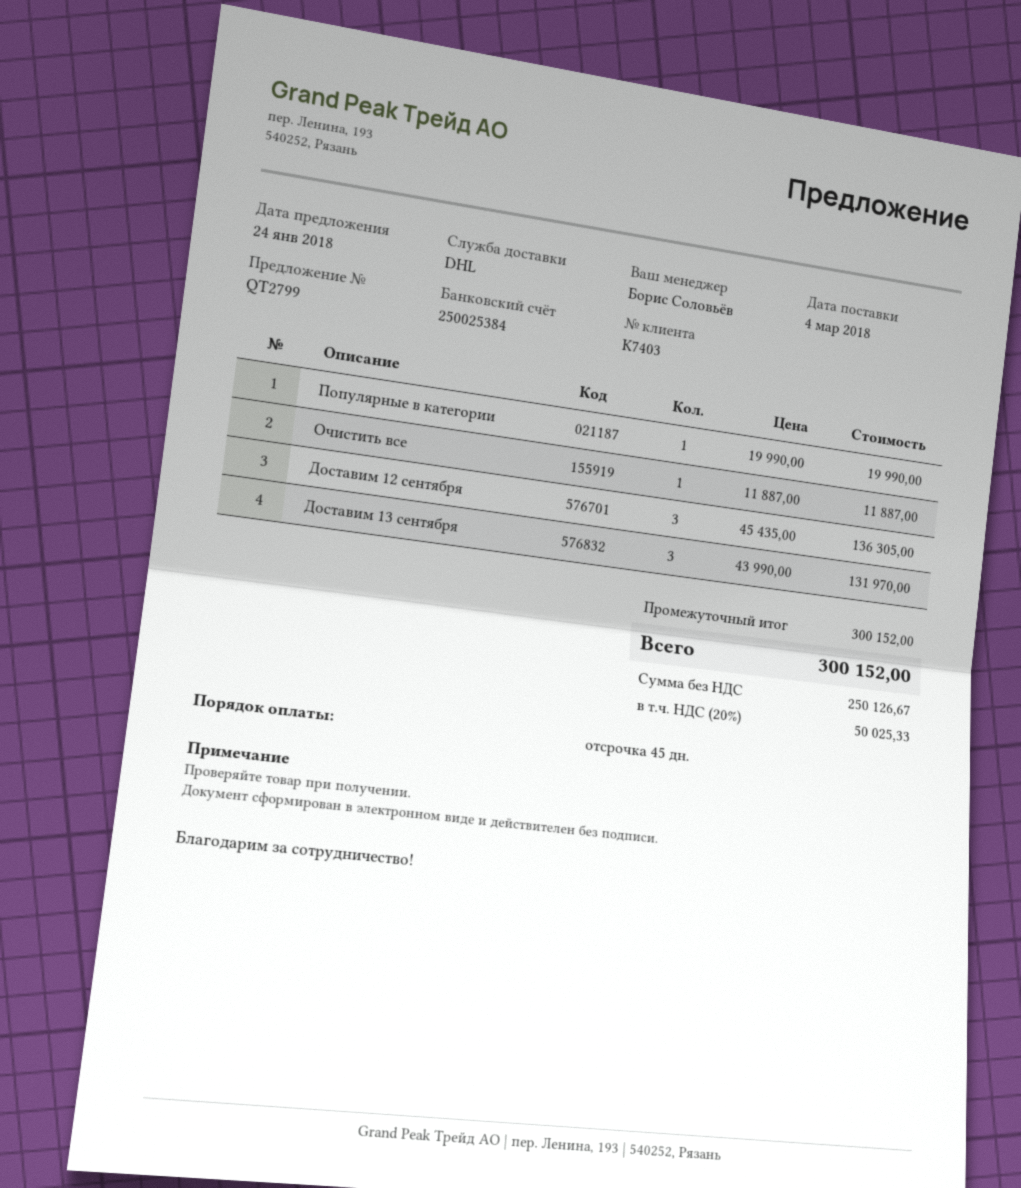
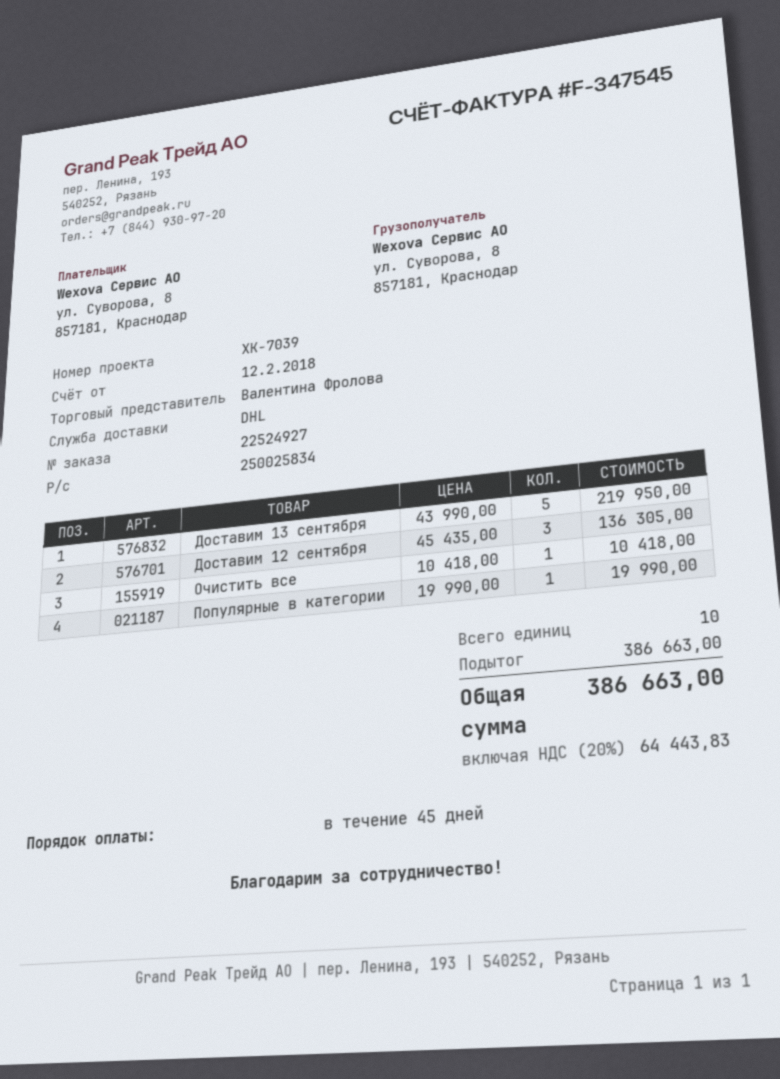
sales rep: Борис Соловьёв -> Валентина Фролова
bank account: 250025384 -> 250025834
Очистить все: 1 x 11887.00 = 11887.00 -> 1 x 10418.00 = 10418.00
Доставим 13 сентября: 3 x 43990.00 = 131970.00 -> 5 x 43990.00 = 219950.00
subtotal: 300152.00 -> 386663.00
tax: 20% = 50025.33 -> 20% = 64443.83
total: 300152.00 -> 386663.00

